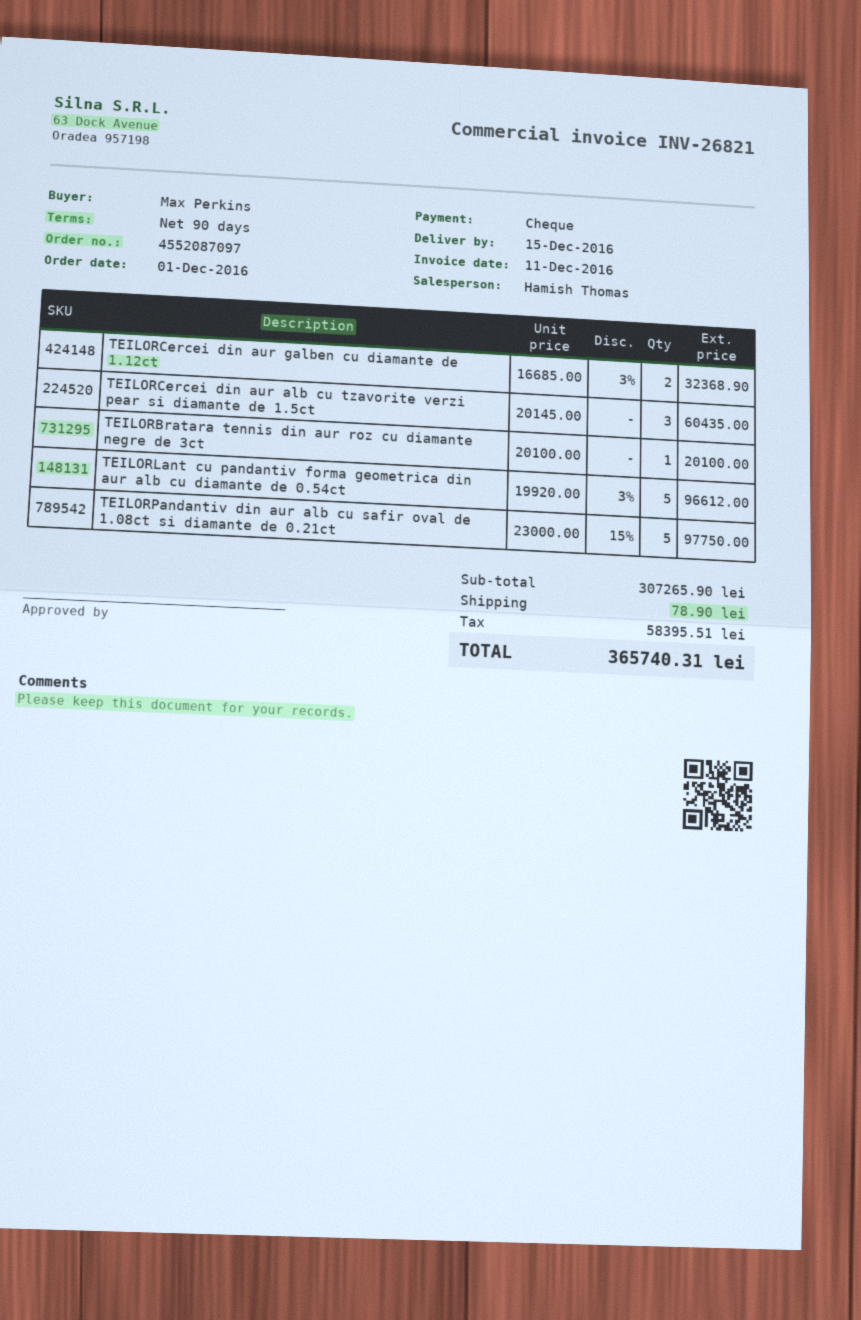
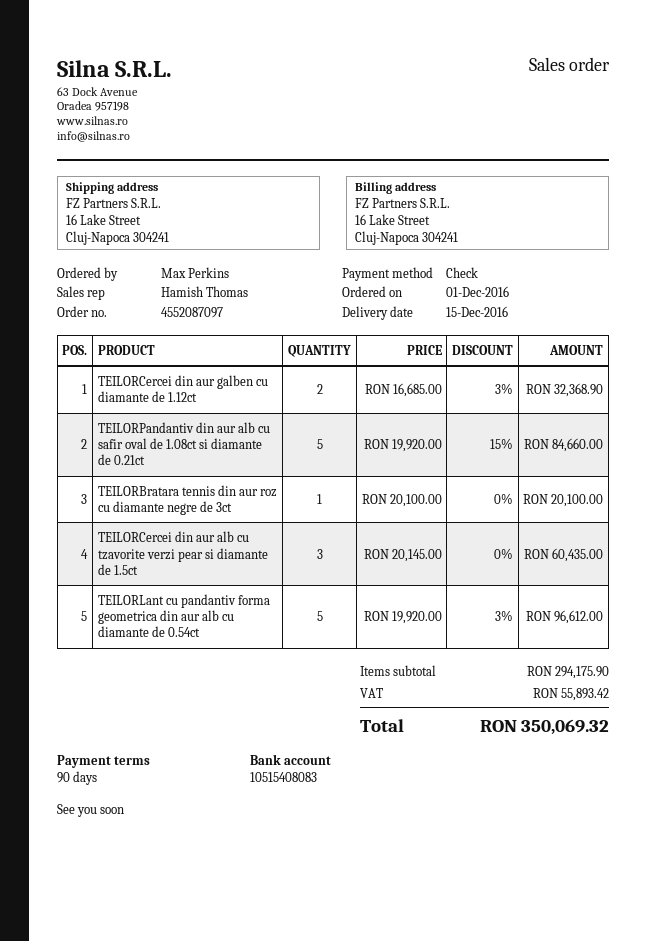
TEILORPandantiv din aur alb cu safir oval de 1.08ct si diamante de 0.21ct: 5 x 23000.00 - 15% = 97750.00 -> 5 x 19920.00 - 15% = 84660.00
subtotal: 307265.90 -> 294175.90
shipping: 78.90 -> none
tax: 58395.51 -> 55893.42
total: 365740.31 -> 350069.32

